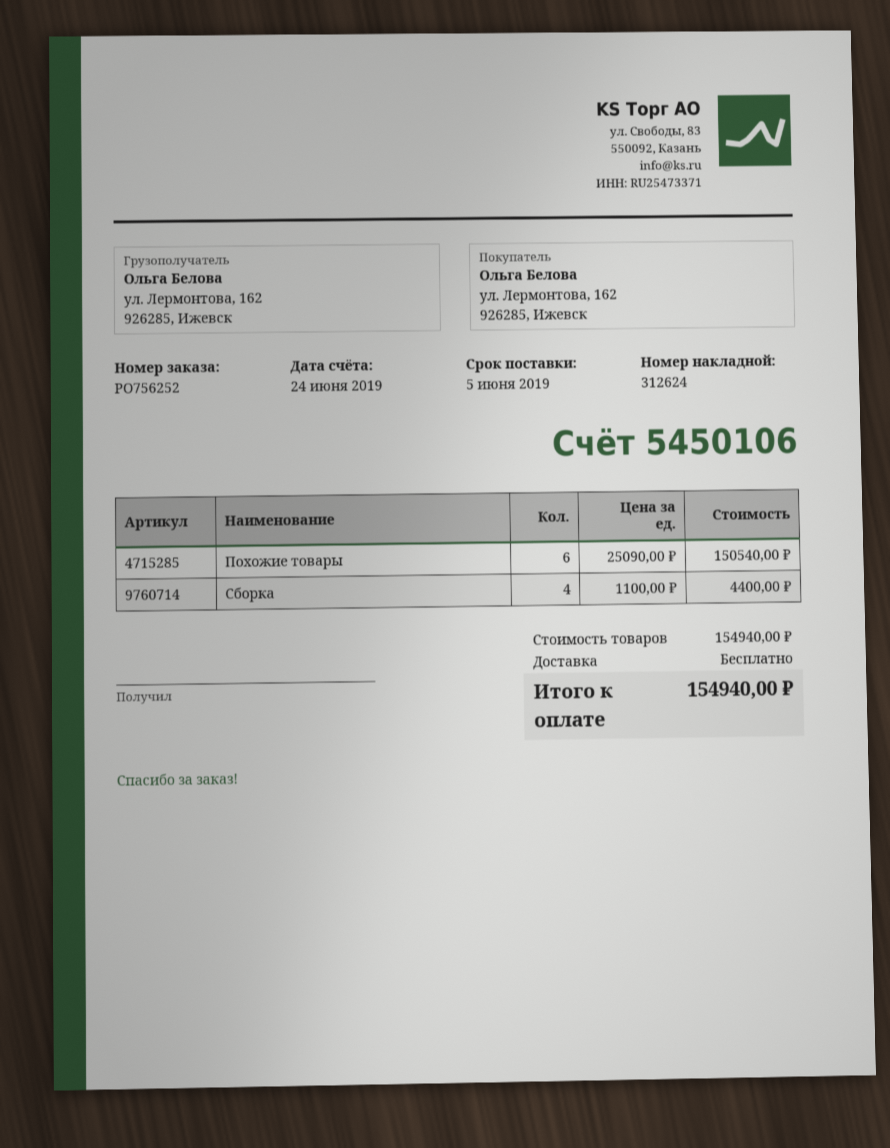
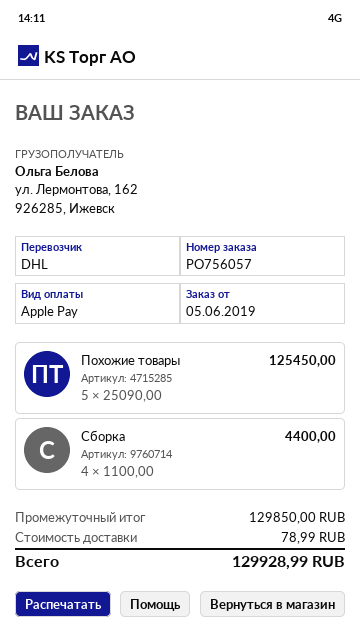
order number: PO756252 -> PO756057
Похожие товары: 6 x 25090.00 = 150540.00 -> 5 x 25090.00 = 125450.00
subtotal: 154940.00 -> 129850.00
shipping: 0.00 -> 78.99
total: 154940.00 -> 129928.99

